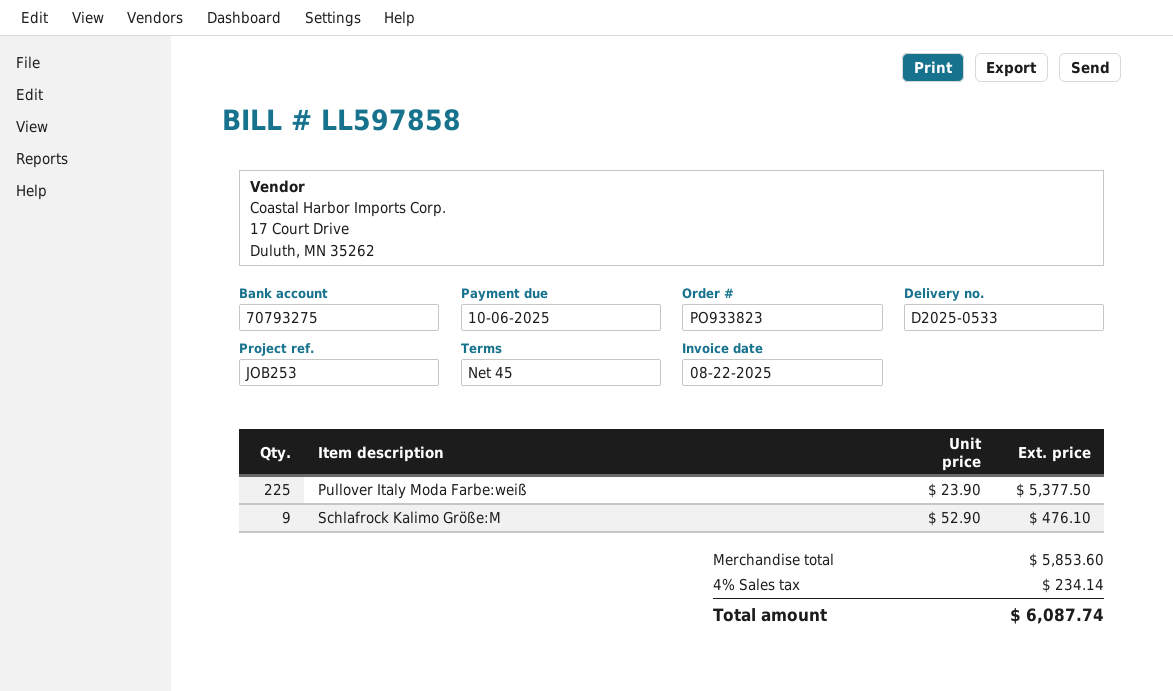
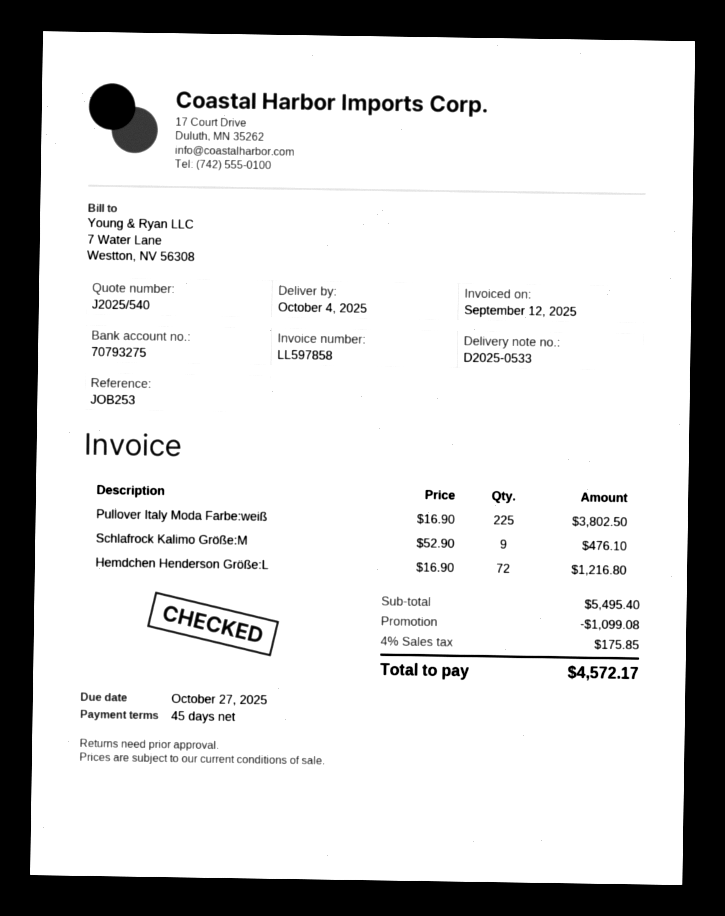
invoice date: 2025-08-22 -> 2025-09-12
due date: 2025-10-06 -> 2025-10-27
Pullover Italy Moda Farbe:weiß: 225 x 23.90 = 5377.50 -> 225 x 16.90 = 3802.50
Hemdchen Henderson Größe:L: none -> 72 x 16.90 = 1216.80
subtotal: 5853.60 -> 5495.40
discount: none -> 1099.08
tax: 4% = 234.14 -> 4% = 175.85
total: 6087.74 -> 4572.17

